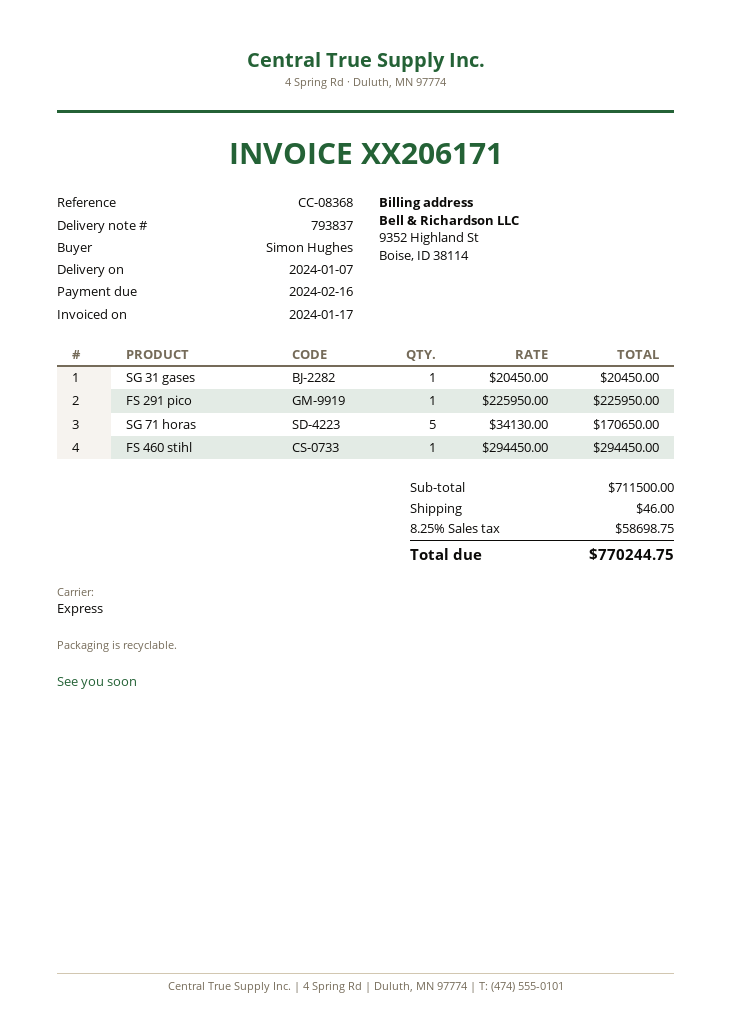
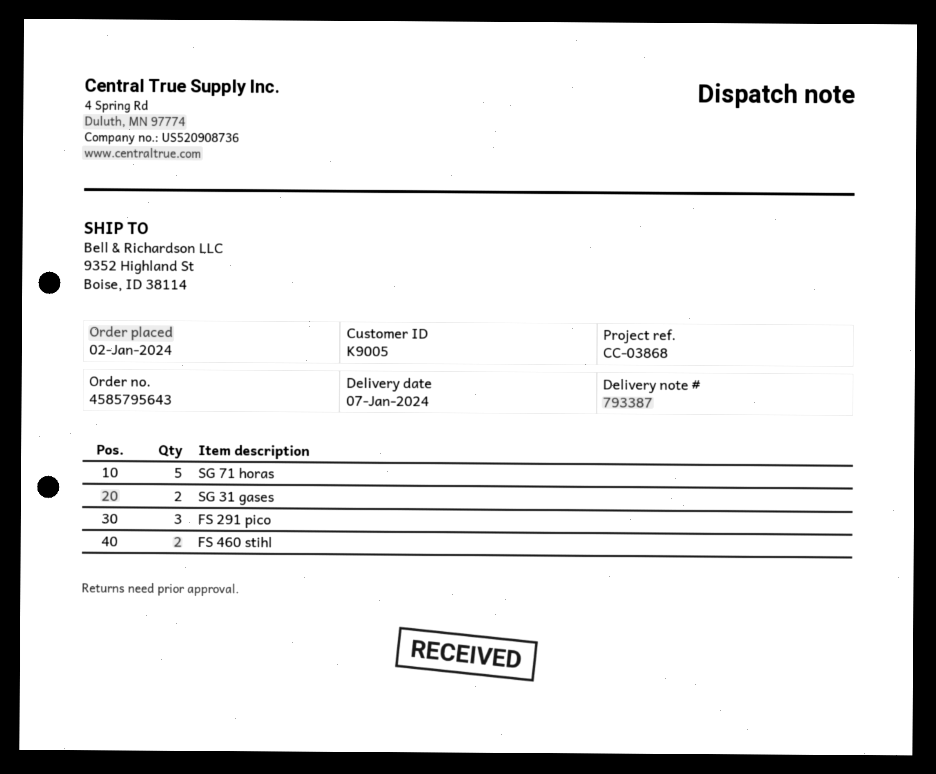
delivery note number: 793837 -> 793387
reference: CC-08368 -> CC-03868
SG 31 gases: 1 -> 2
FS 291 pico: 1 -> 3
FS 460 stihl: 1 -> 2

